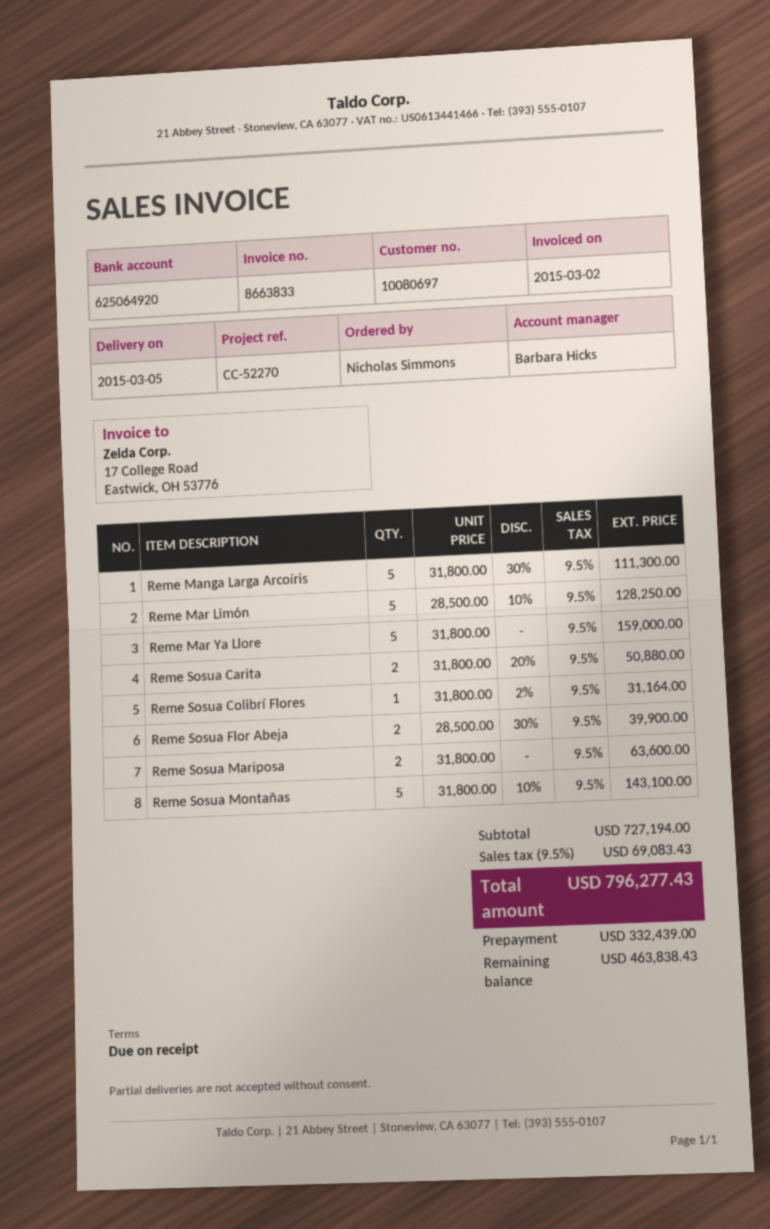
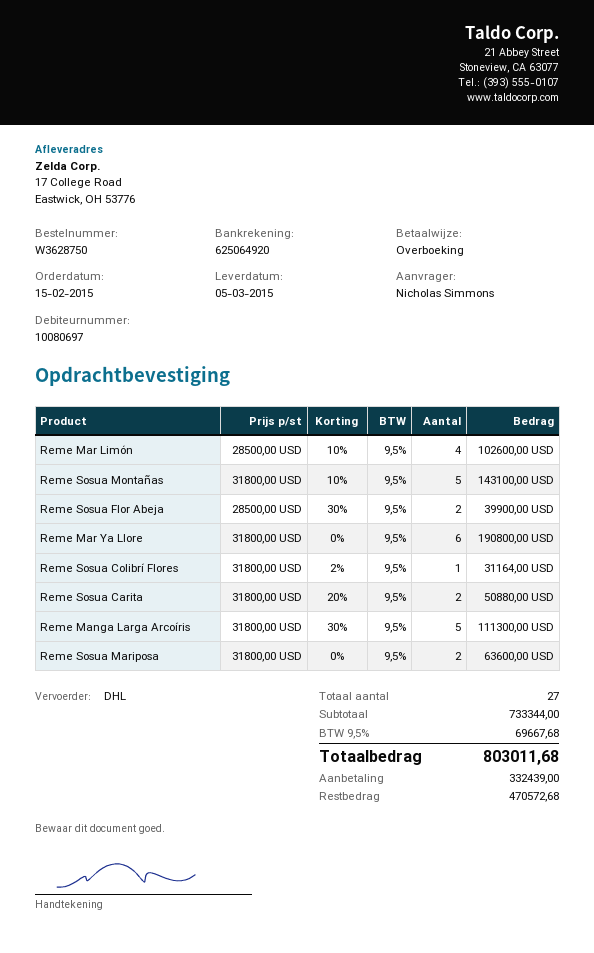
Reme Mar Limón: 5 x 28500.00 - 10% = 128250.00 -> 4 x 28500.00 - 10% = 102600.00
Reme Mar Ya Llore: 5 x 31800.00 = 159000.00 -> 6 x 31800.00 = 190800.00
subtotal: 727194.00 -> 733344.00
tax: 9.5% = 69083.43 -> 9.5% = 69667.68
total: 796277.43 -> 803011.68
balance: 463838.43 -> 470572.68

